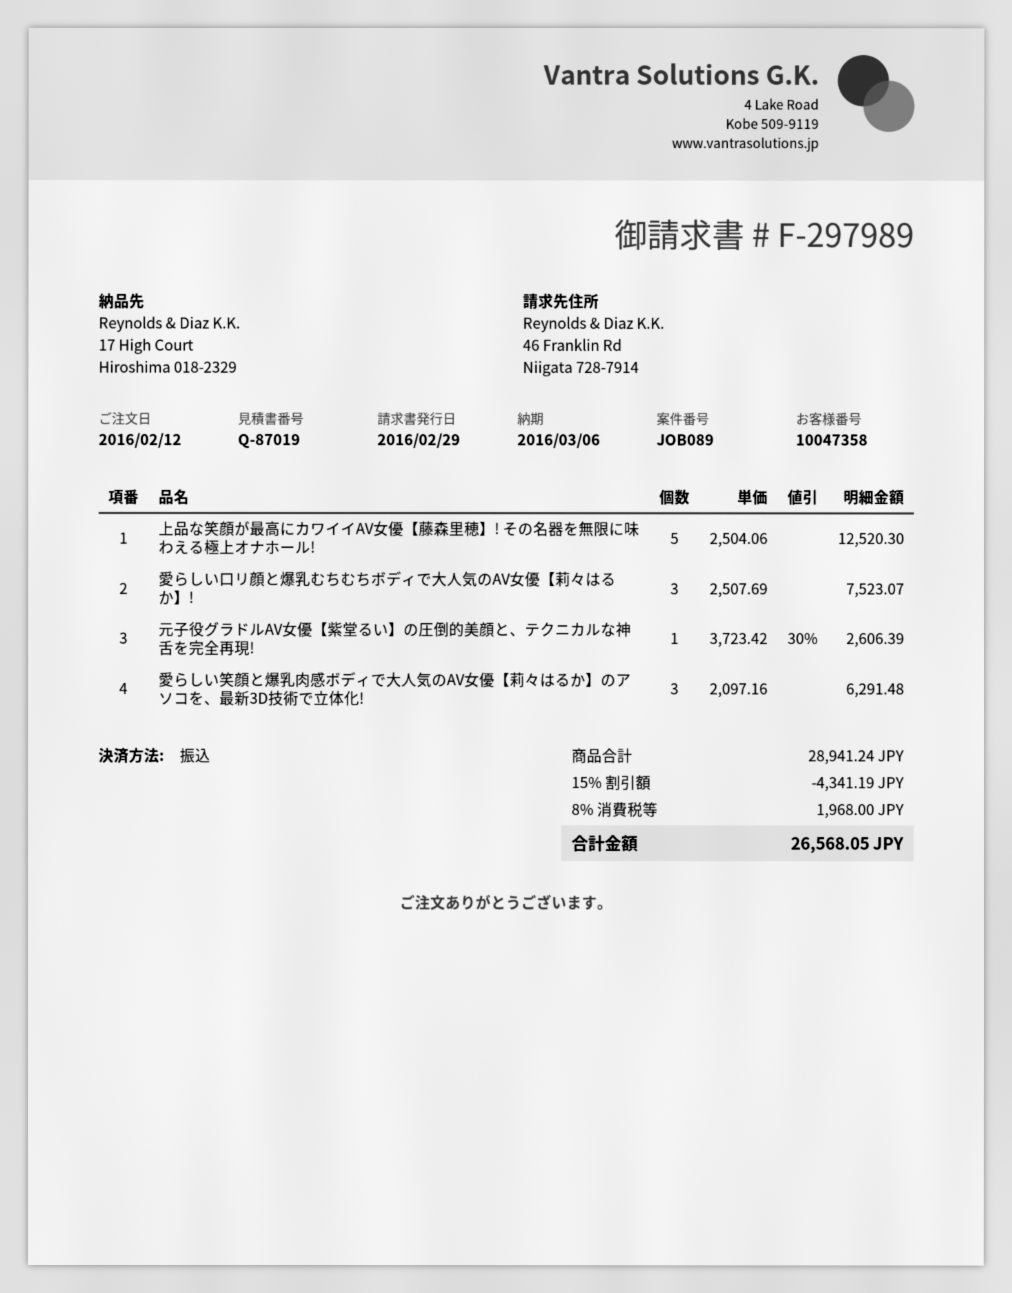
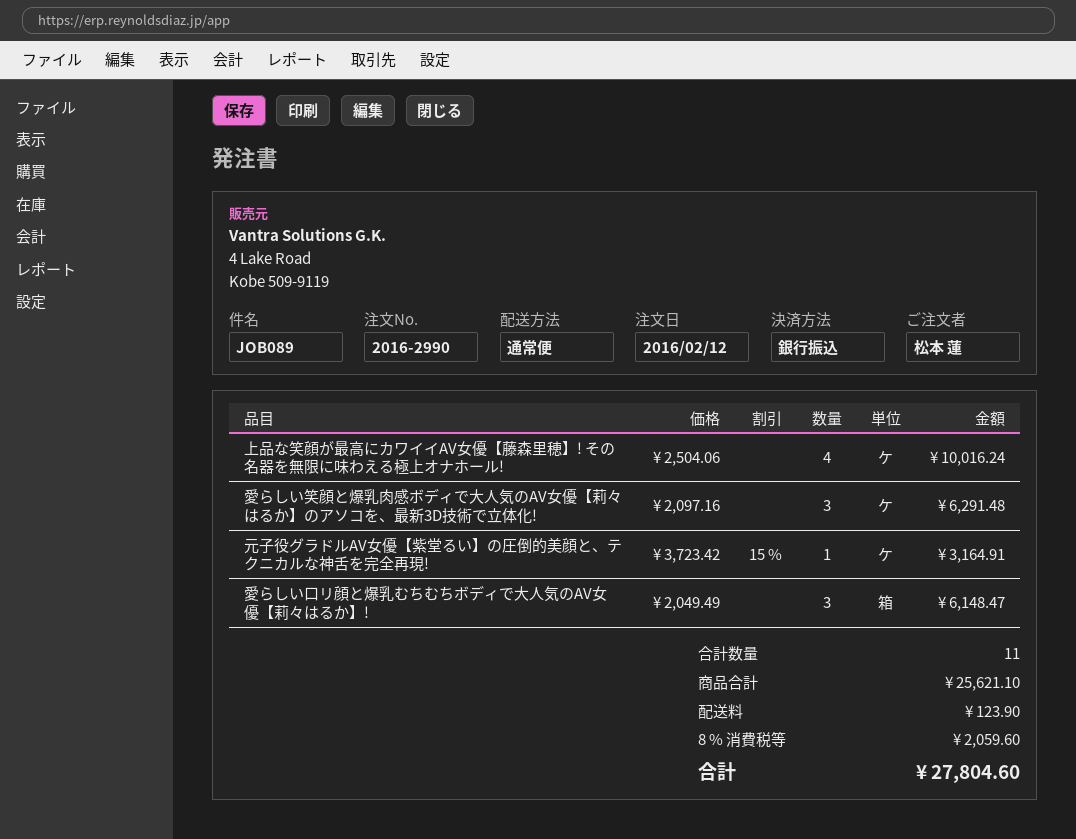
上品な笑顔が最高にカワイイAV女優【藤森里穂】! その名器を無限に味わえる極上オナホール!: 5 x 2504.06 = 12520.30 -> 4 x 2504.06 = 10016.24
愛らしい口リ顔と爆乳むちむちボディで大人気のAV女優【莉々はるか】!: 3 x 2507.69 = 7523.07 -> 3 x 2049.49 = 6148.47
元子役グラドルAV女優【紫堂るい】の圧倒的美顔と、テクニカルな神舌を完全再現!: 1 x 3723.42 - 30% = 2606.39 -> 1 x 3723.42 - 15% = 3164.91
subtotal: 28941.24 -> 25621.10
discount: 15% = 4341.19 -> none
shipping: none -> 123.90
tax: 8% = 1968.00 -> 8% = 2059.60
total: 26568.05 -> 27804.60

